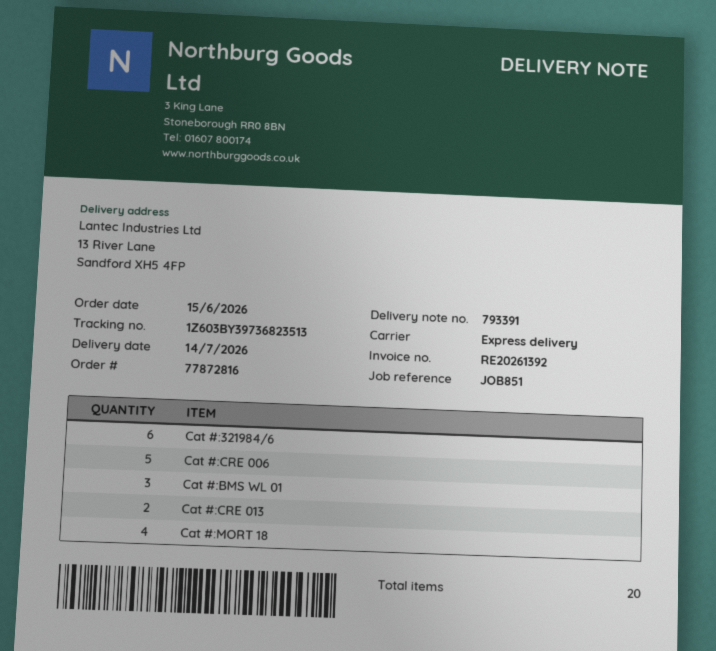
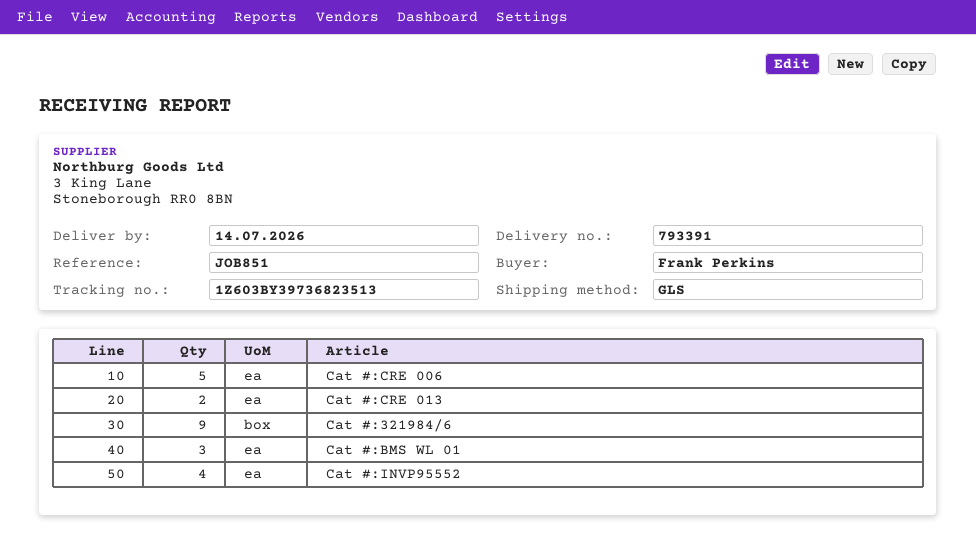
shipping method: express -> GLS
Cat #:321984/6: 6 -> 9
Cat #:MORT 18: 4 -> none
Cat #:INVP95552: none -> 4

